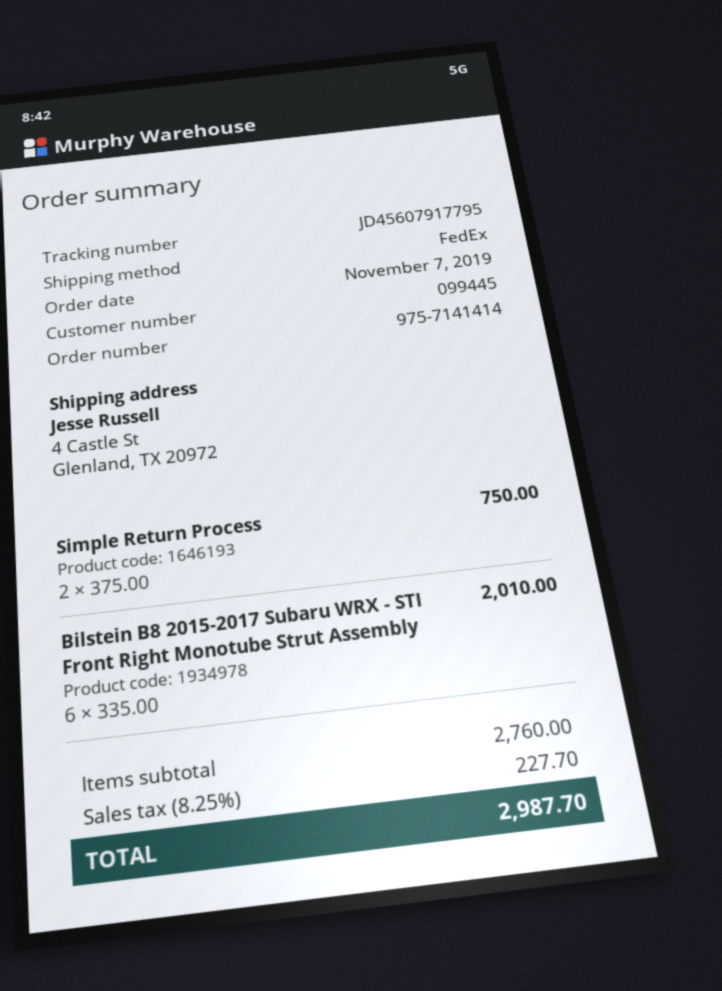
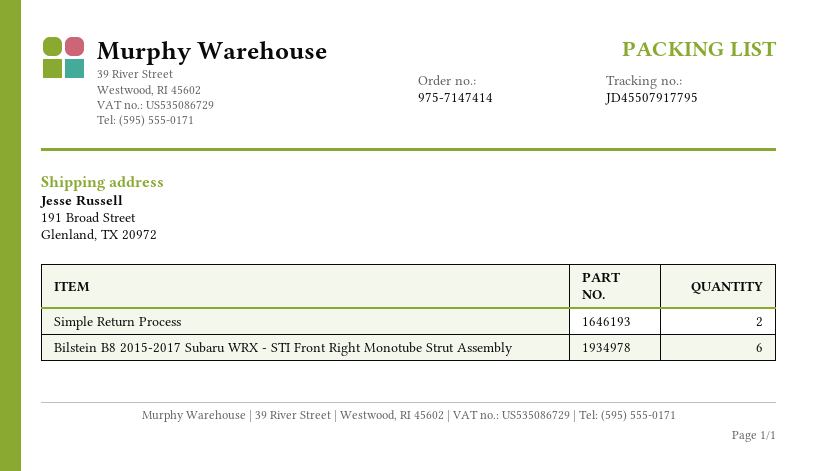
order number: 975-7141414 -> 975-7147414
tracking number: JD45607917795 -> JD45507917795
ship to: 4 Castle St, Glenland, TX 20972 -> 191 Broad Street, Glenland, TX 20972

